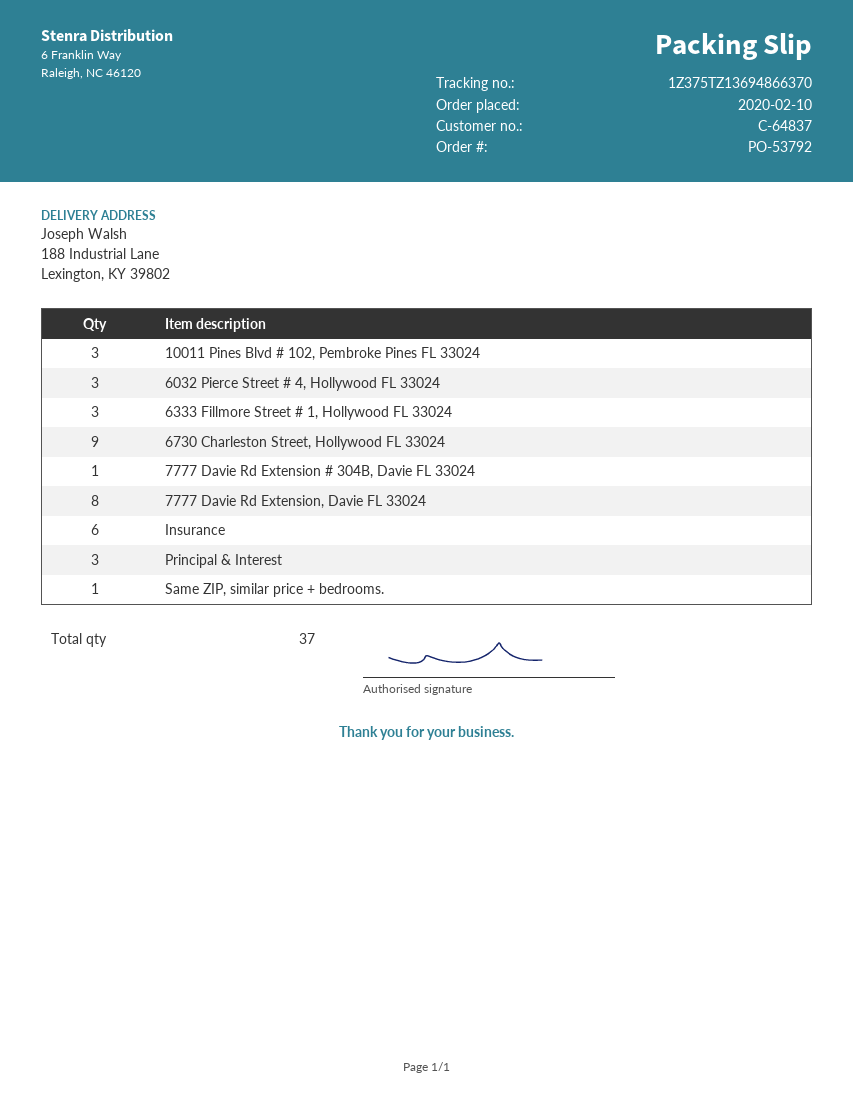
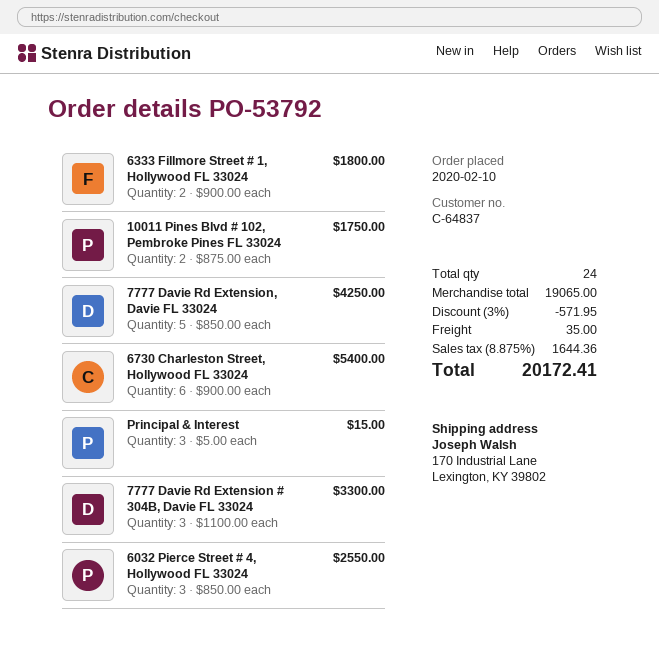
ship to: 188 Industrial Lane, Lexington, KY 39802 -> 170 Industrial Lane, Lexington, KY 39802
10011 Pines Blvd # 102, Pembroke Pines FL 33024: 3 -> 2
6333 Fillmore Street # 1, Hollywood FL 33024: 3 -> 2
6730 Charleston Street, Hollywood FL 33024: 9 -> 6
7777 Davie Rd Extension # 304B, Davie FL 33024: 1 -> 3
7777 Davie Rd Extension, Davie FL 33024: 8 -> 5
Insurance: 6 -> none
Same ZIP, similar price + bedrooms.: 1 -> none
total quantity: 37 -> 24

